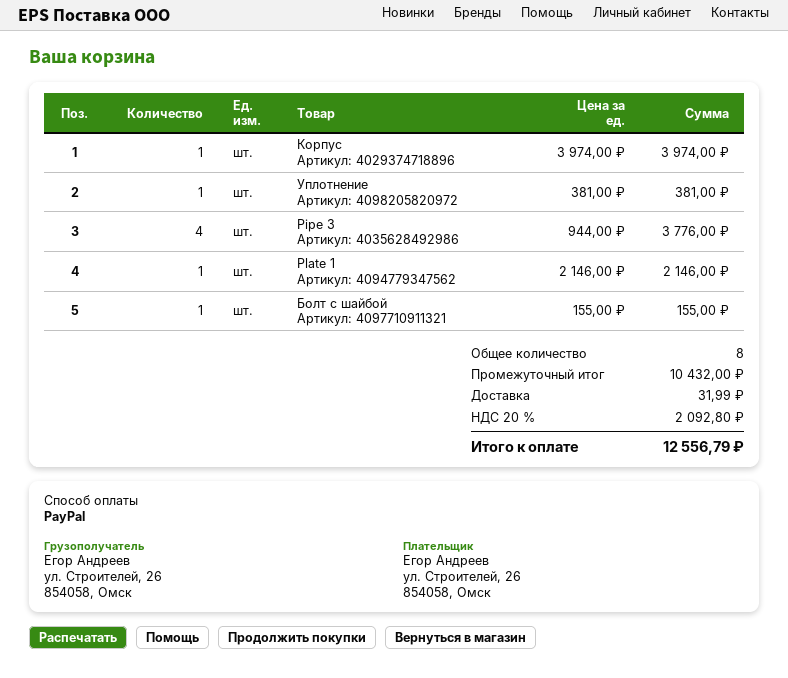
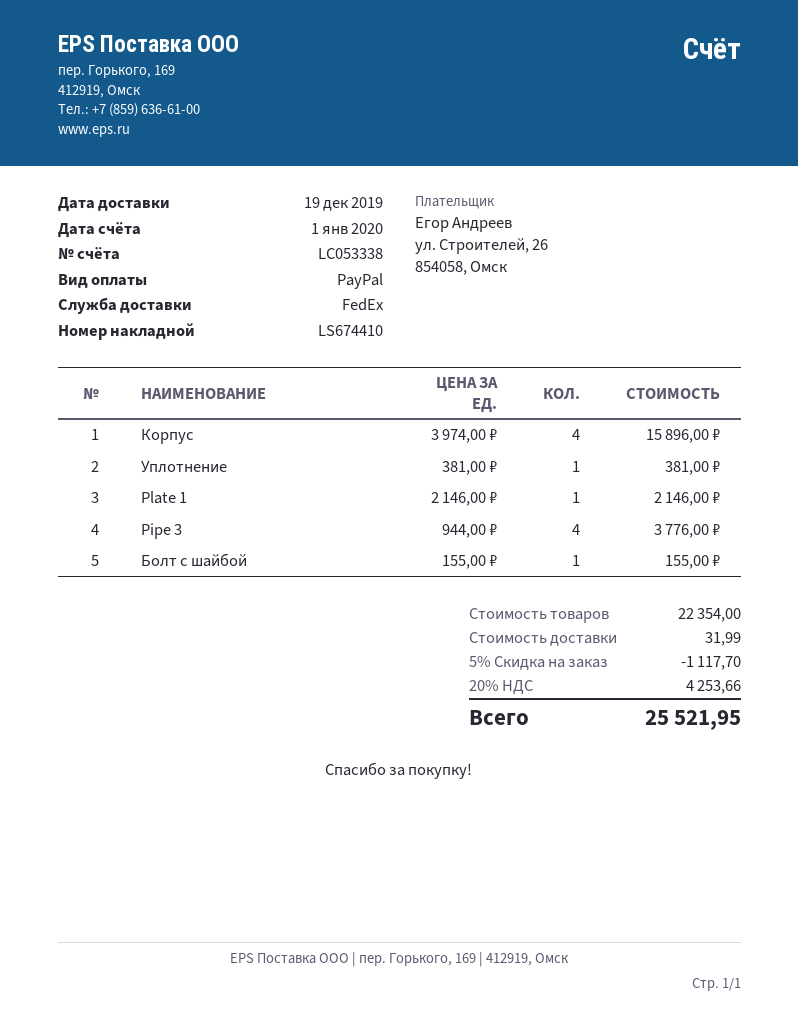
Корпус: 1 x 3974.00 = 3974.00 -> 4 x 3974.00 = 15896.00
subtotal: 10432.00 -> 22354.00
discount: none -> 5% = 1117.70
tax: 20% = 2092.80 -> 20% = 4253.66
total: 12556.79 -> 25521.95

